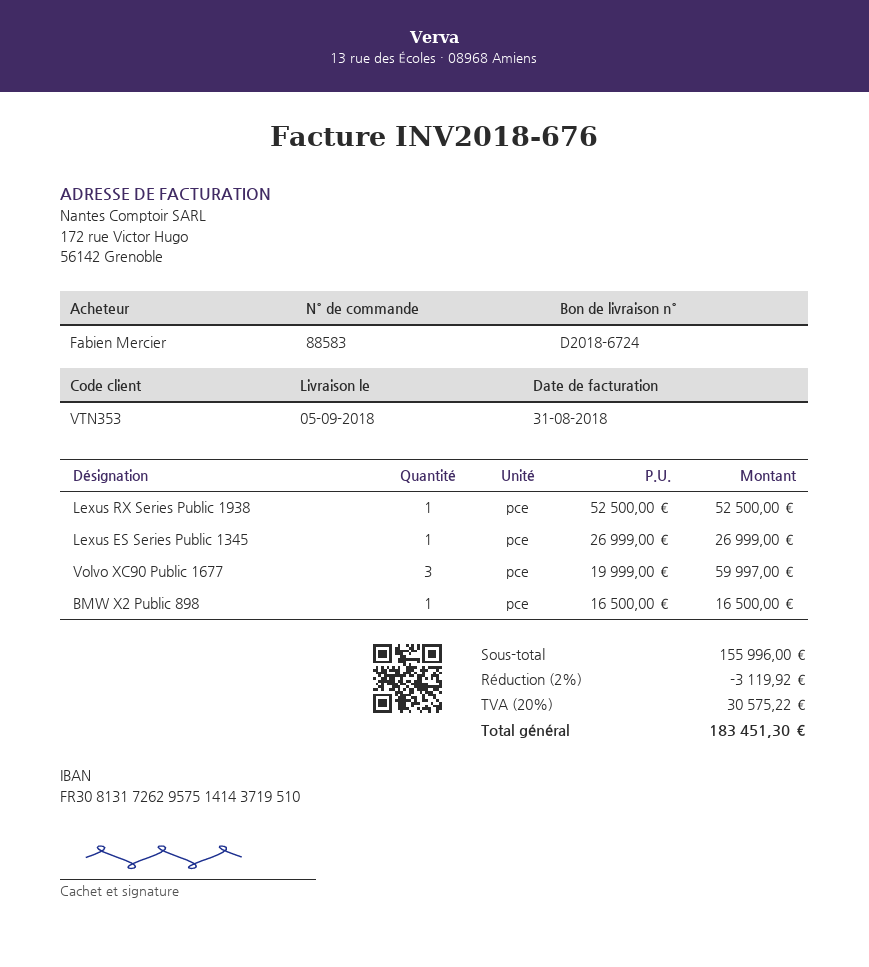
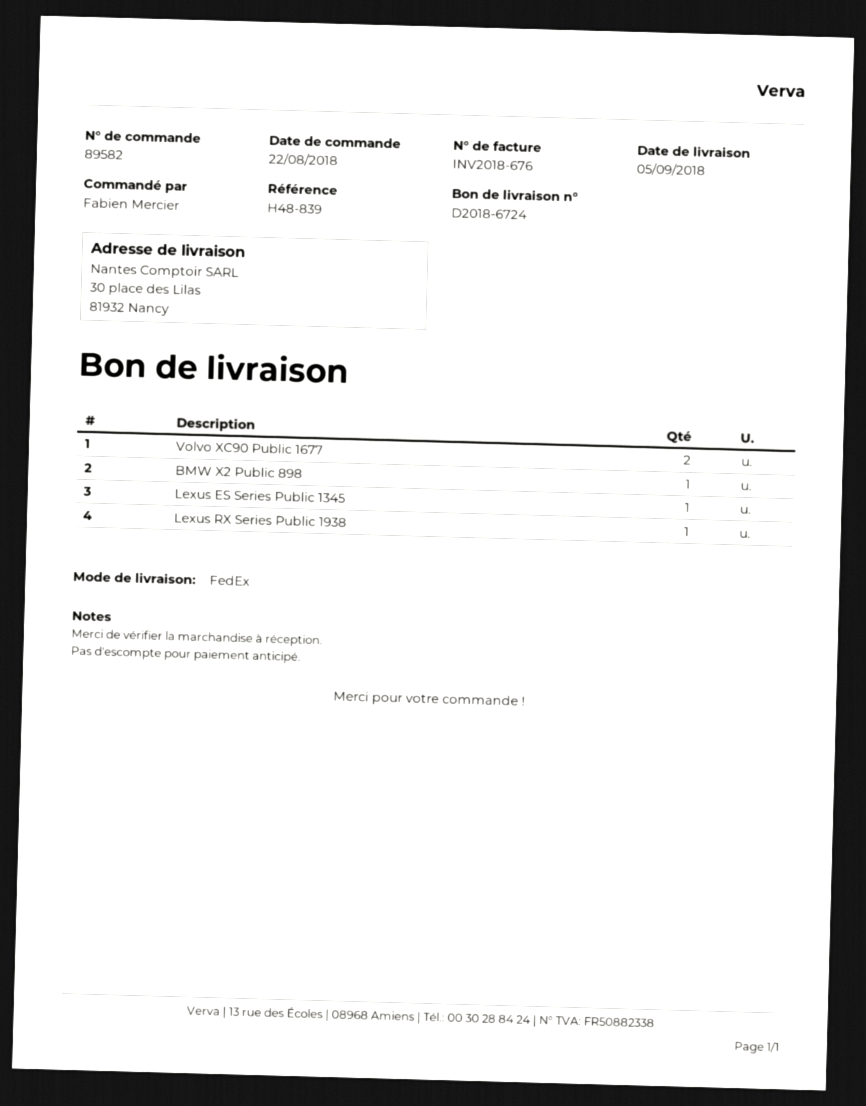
order number: 88583 -> 89582
Volvo XC90 Public 1677: 3 -> 2

